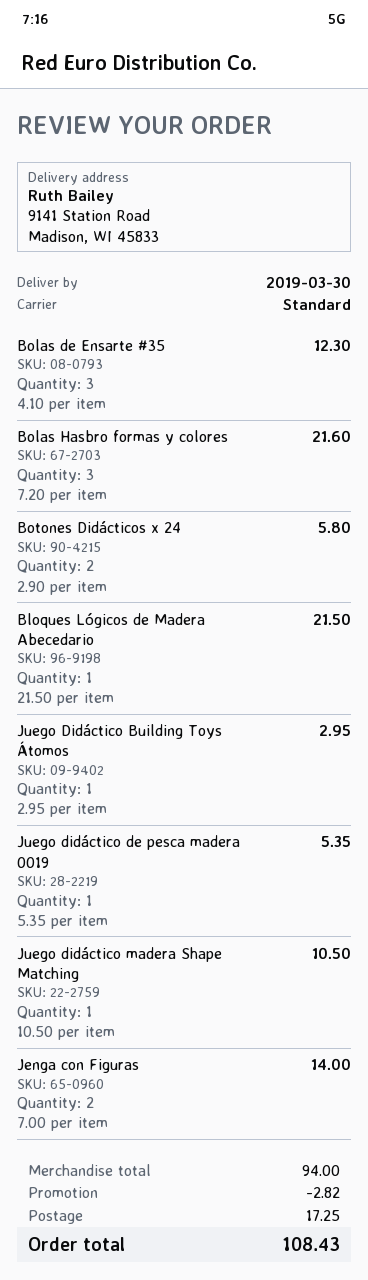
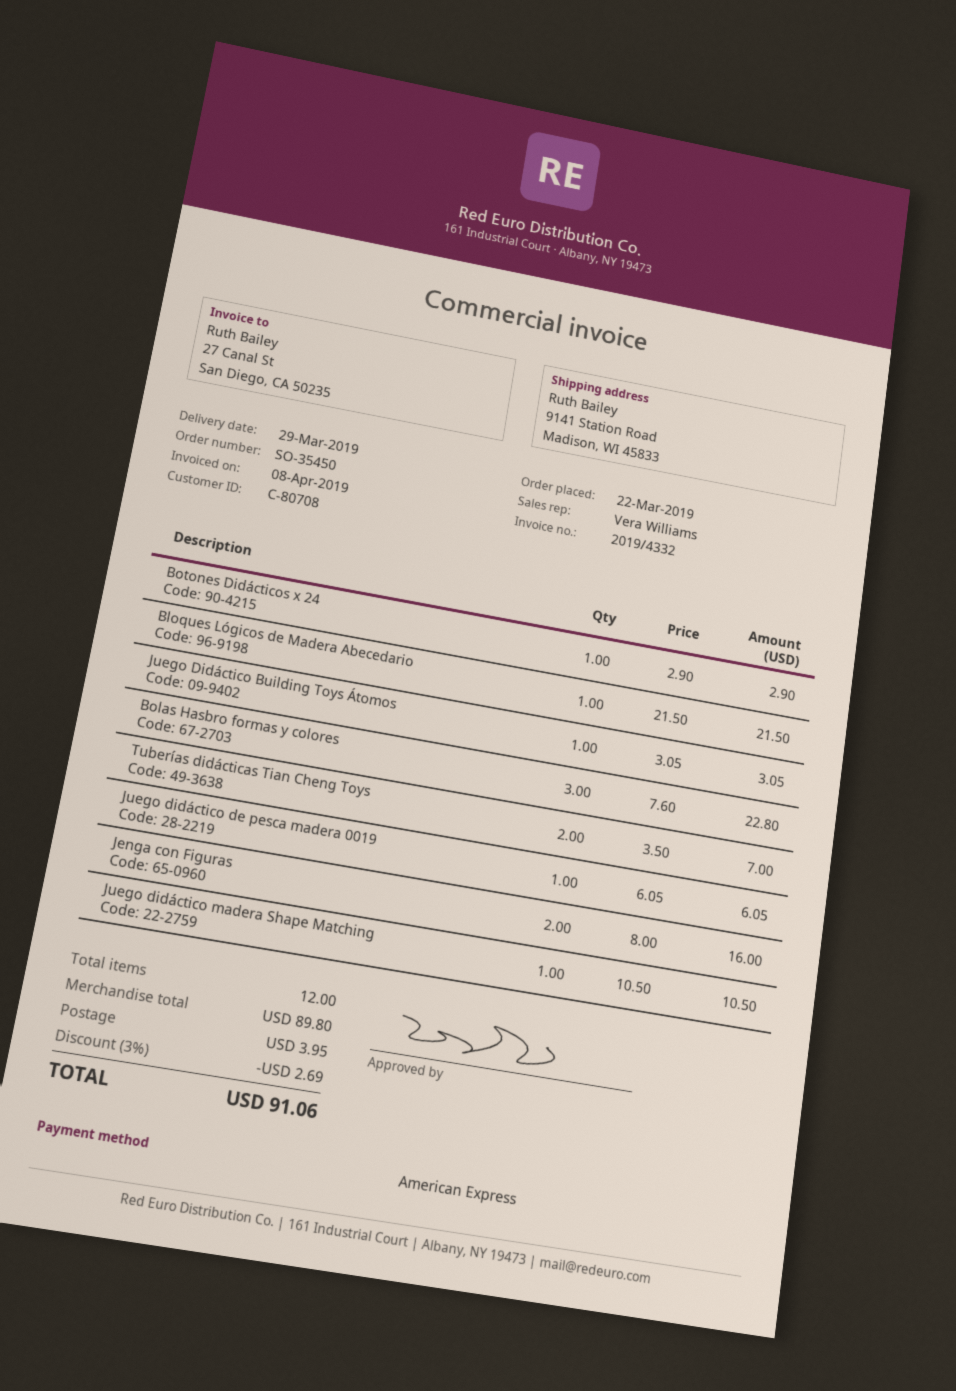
delivery date: 2019-03-30 -> 2019-03-29
Bolas de Ensarte #35: 3 x 4.10 = 12.30 -> none
Bolas Hasbro formas y colores: 3 x 7.20 = 21.60 -> 3 x 7.60 = 22.80
Botones Didácticos x 24: 2 x 2.90 = 5.80 -> 1 x 2.90 = 2.90
Juego Didáctico Building Toys Átomos: 1 x 2.95 = 2.95 -> 1 x 3.05 = 3.05
Juego didáctico de pesca madera 0019: 1 x 5.35 = 5.35 -> 1 x 6.05 = 6.05
Jenga con Figuras: 2 x 7.00 = 14.00 -> 2 x 8.00 = 16.00
Tuberías didácticas Tian Cheng Toys: none -> 2 x 3.50 = 7.00
subtotal: 94.00 -> 89.80
discount: 2.82 -> 2.69
shipping: 17.25 -> 3.95
total: 108.43 -> 91.06

